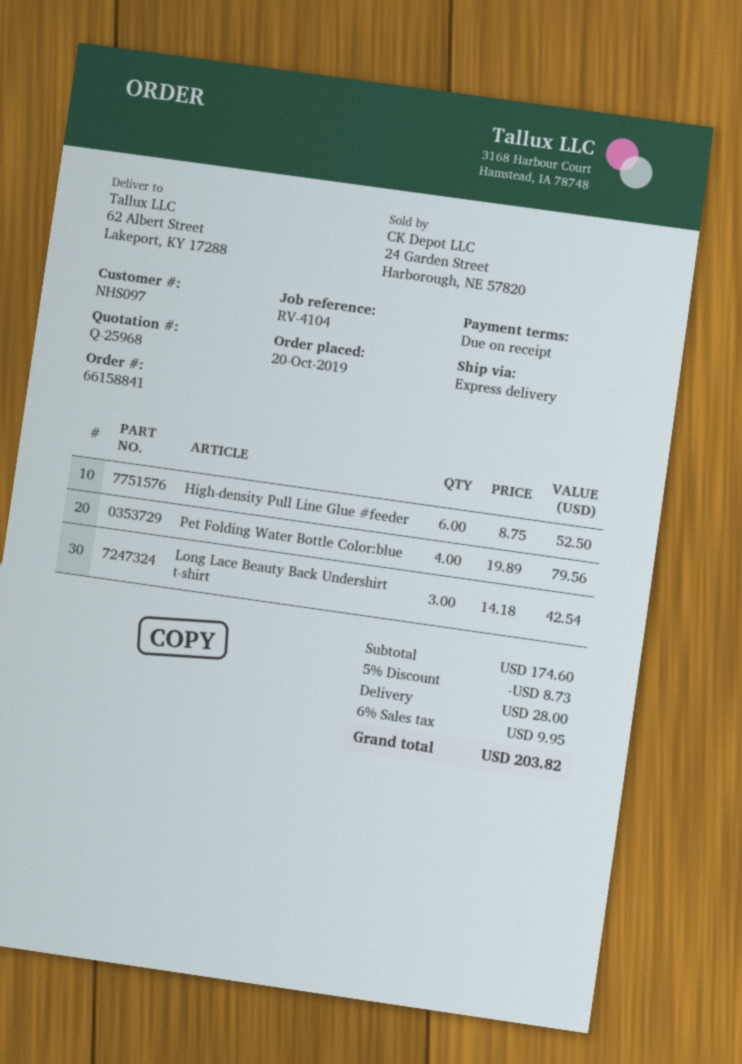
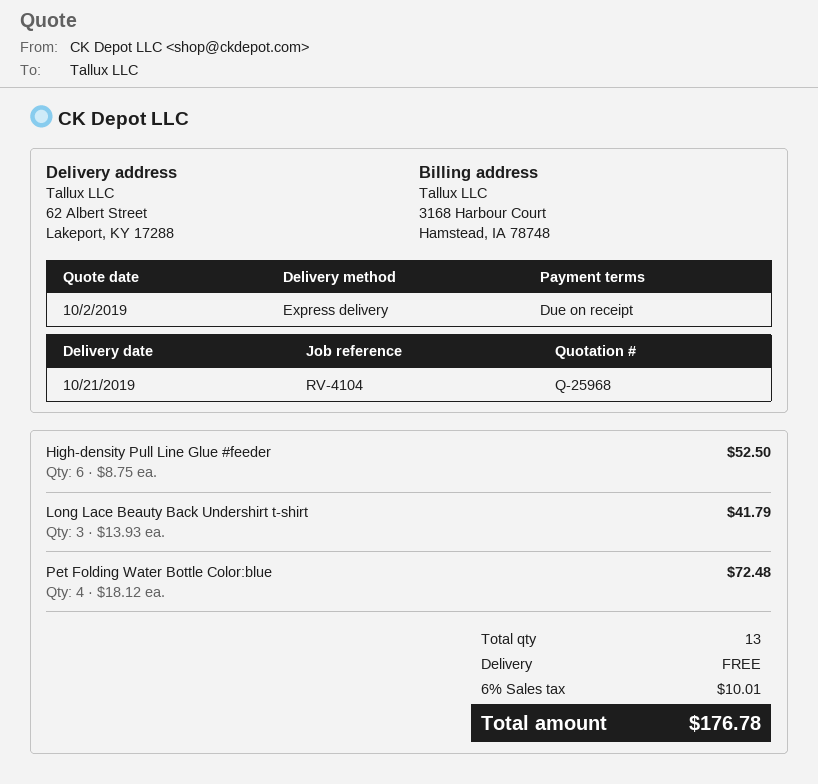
Pet Folding Water Bottle Color:blue: 4 x 19.89 = 79.56 -> 4 x 18.12 = 72.48
Long Lace Beauty Back Undershirt t-shirt: 3 x 14.18 = 42.54 -> 3 x 13.93 = 41.79
discount: 5% = 8.73 -> none
shipping: 28.00 -> 0.00
tax: 6% = 9.95 -> 6% = 10.01
total: 203.82 -> 176.78

